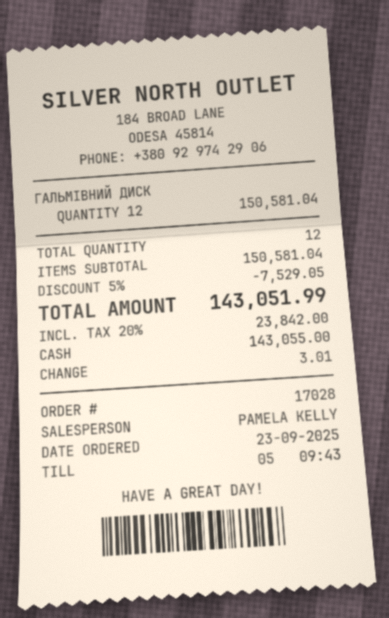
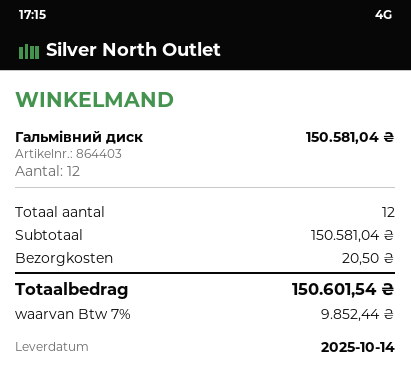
discount: 5% = 7529.05 -> none
shipping: none -> 20.50
tax: 20% = 23842.00 -> 7% = 9852.44
total: 143051.99 -> 150601.54

